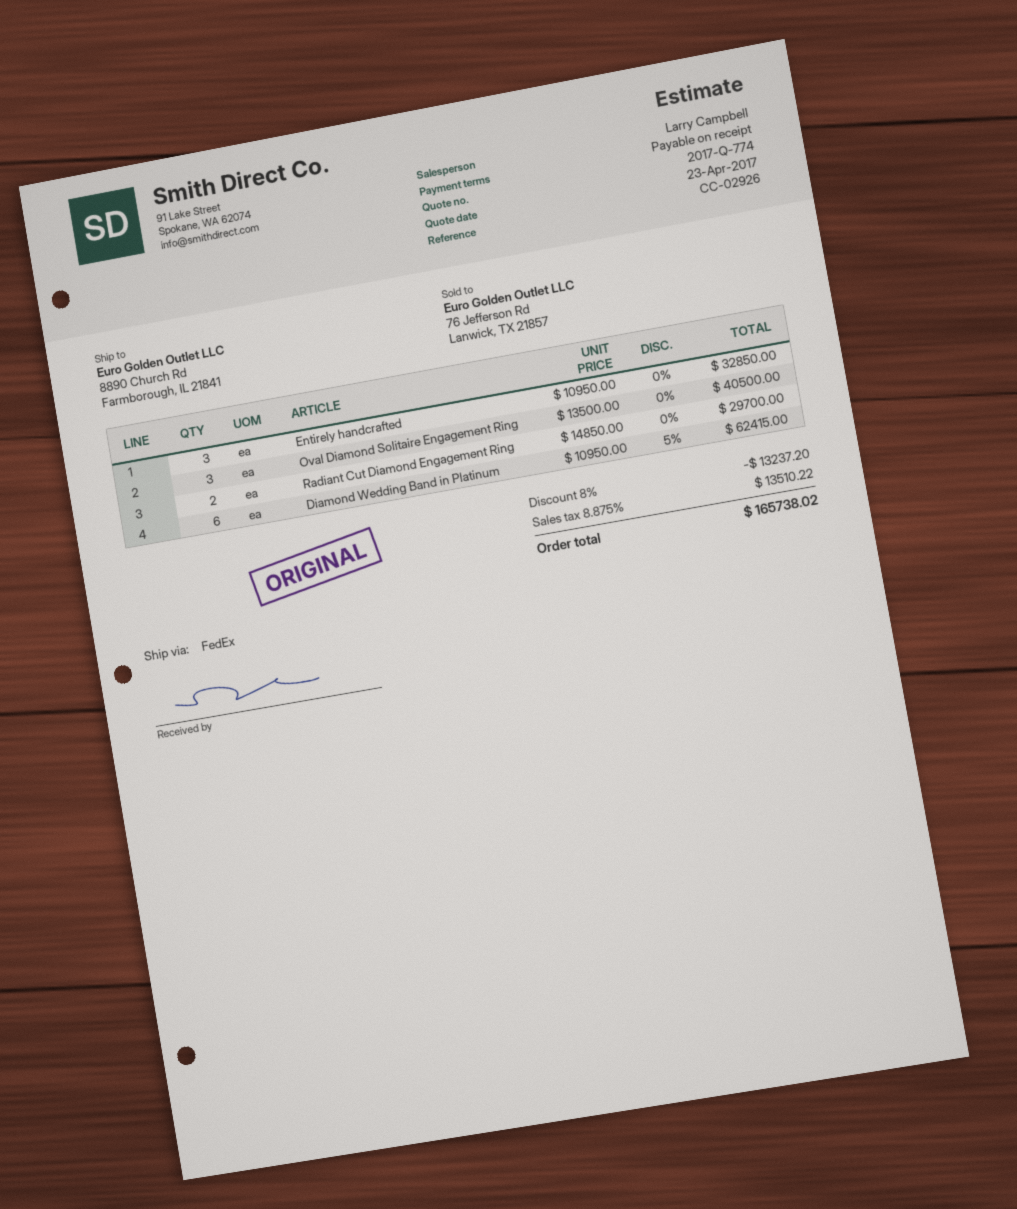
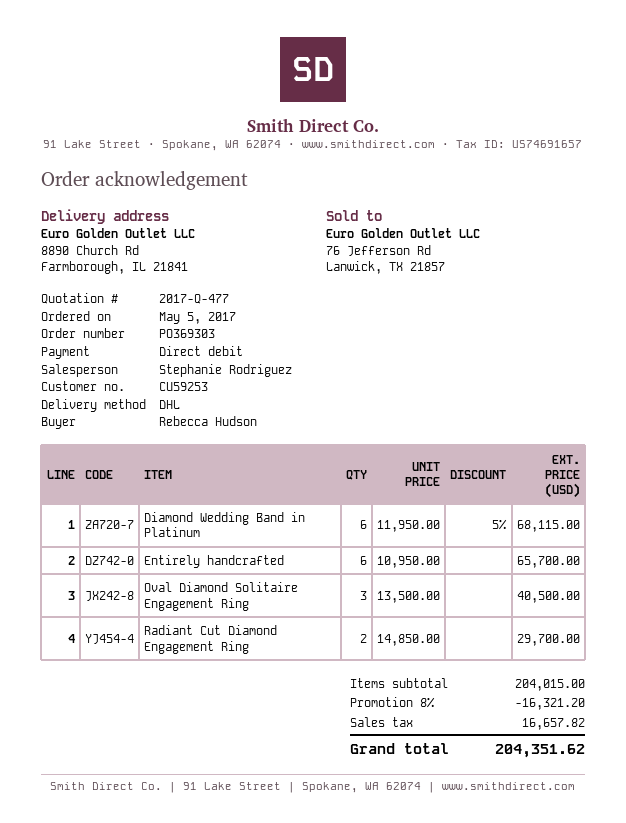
quote number: 2017-Q-774 -> 2017-Q-477
sales rep: Larry Campbell -> Stephanie Rodriguez
shipping method: FedEx -> DHL
Entirely handcrafted: 3 x 10950.00 = 32850.00 -> 6 x 10950.00 = 65700.00
Diamond Wedding Band in Platinum: 6 x 10950.00 - 5% = 62415.00 -> 6 x 11950.00 - 5% = 68115.00
discount: 8% = 13237.20 -> 8% = 16321.20
tax: 13510.22 -> 16657.82
total: 165738.02 -> 204351.62

